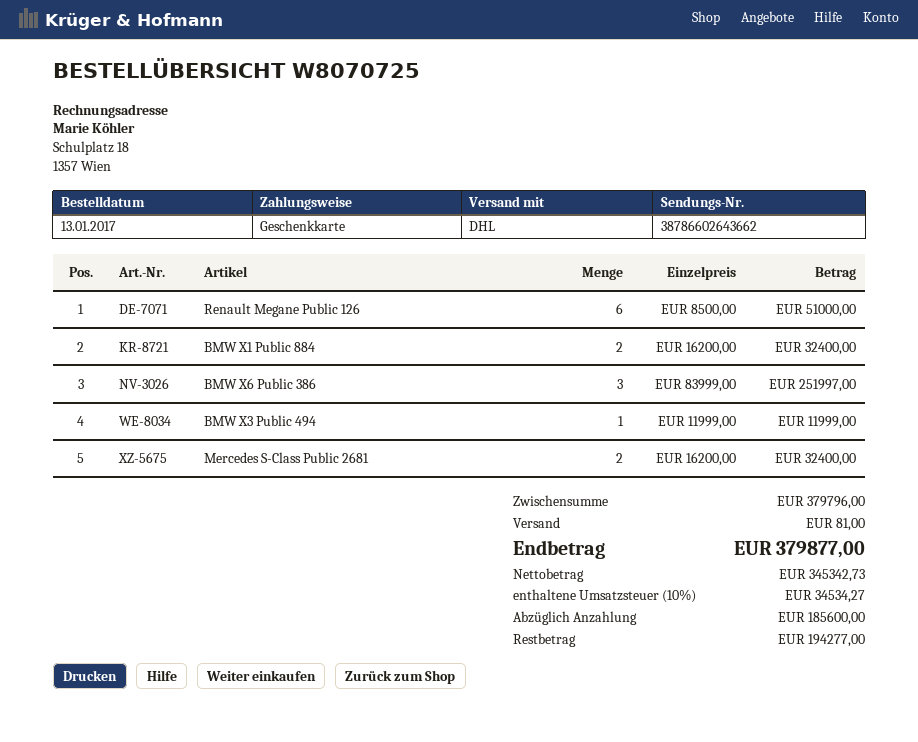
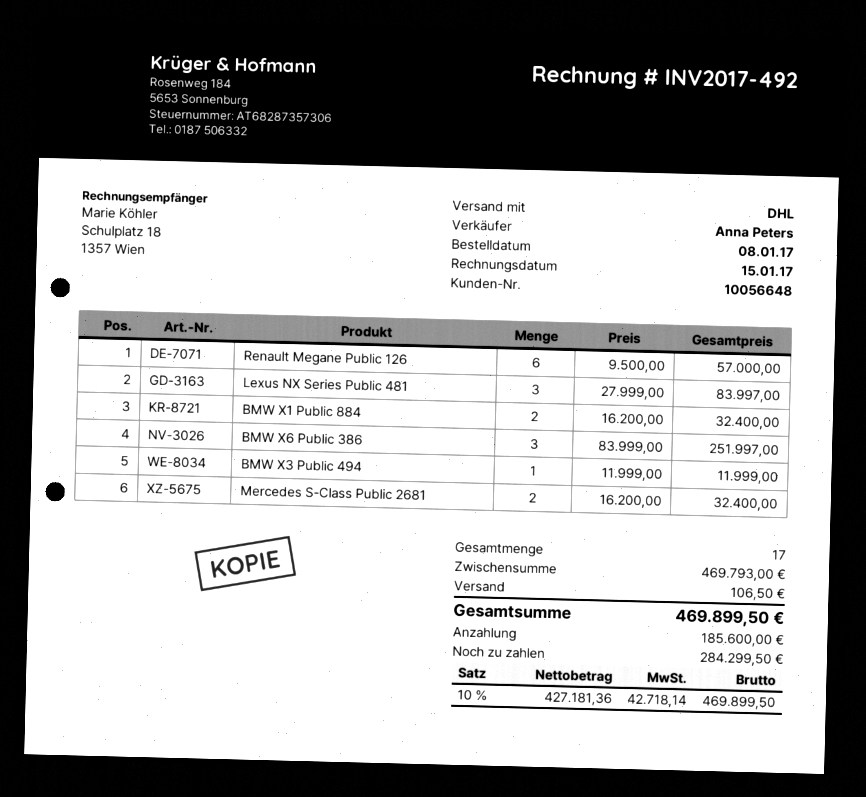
order date: 2017-01-13 -> 2017-01-08
Renault Megane Public 126: 6 x 8500.00 = 51000.00 -> 6 x 9500.00 = 57000.00
Lexus NX Series Public 481: none -> 3 x 27999.00 = 83997.00
subtotal: 379796.00 -> 469793.00
shipping: 81.00 -> 106.50
net: 345342.73 -> 427181.36
tax: 10% = 34534.27 -> 10% = 42718.14
total: 379877.00 -> 469899.50
balance: 194277.00 -> 284299.50

